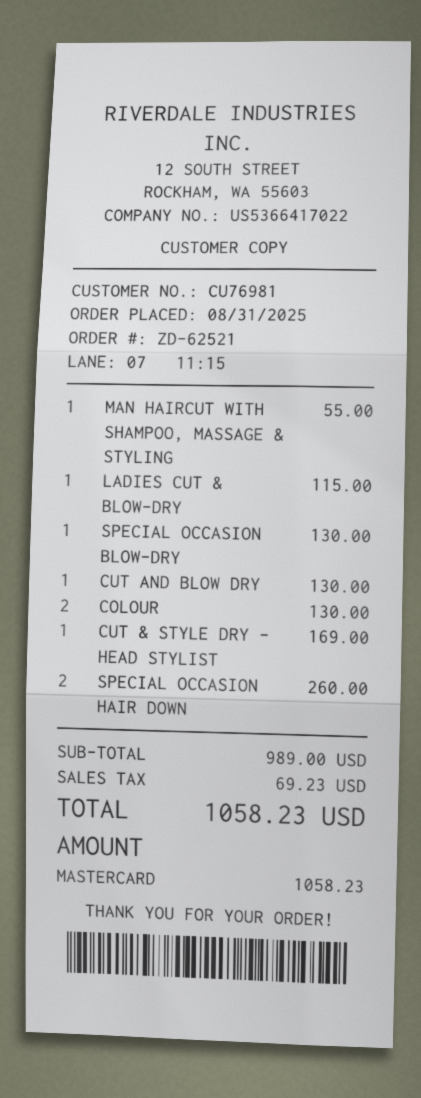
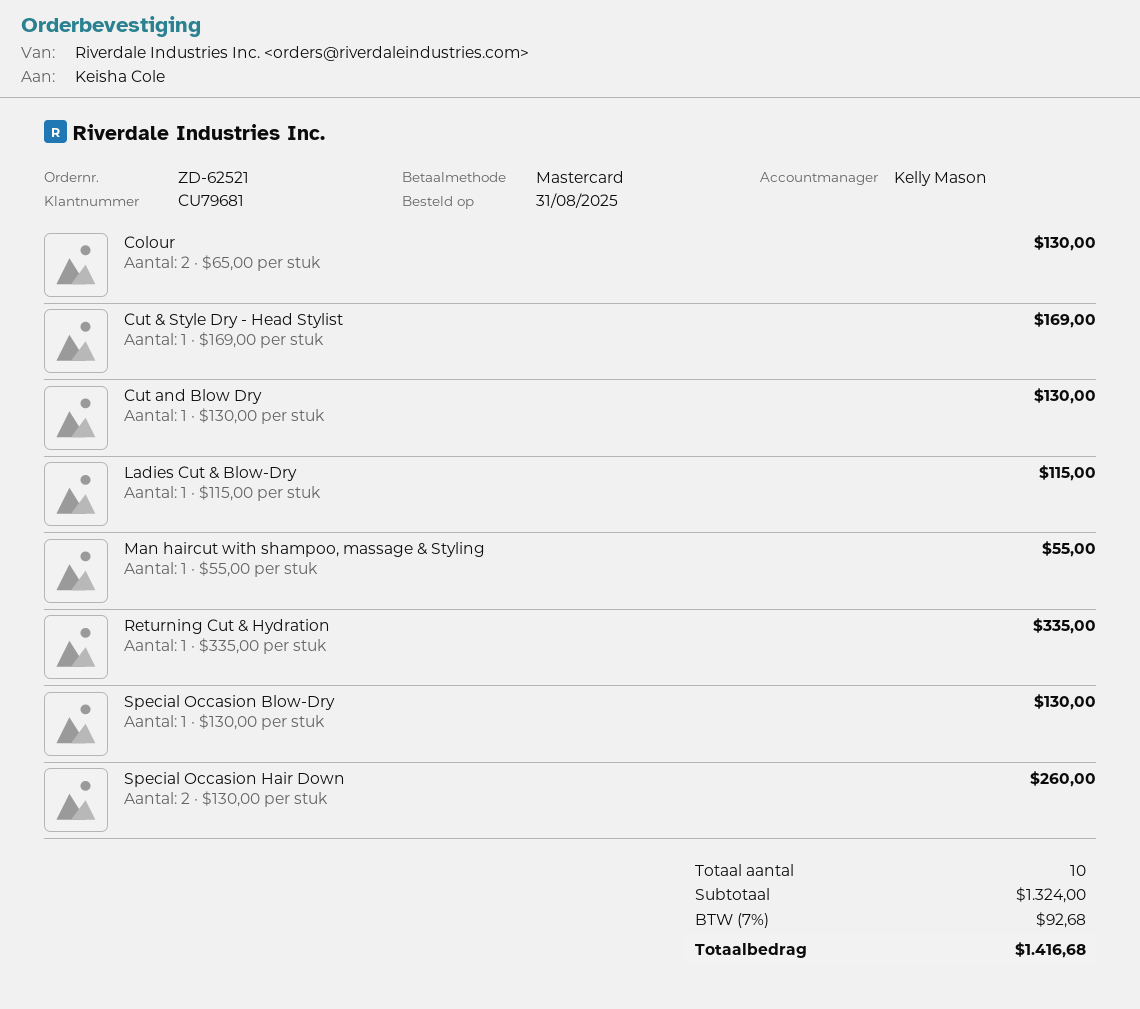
customer number: CU76981 -> CU79681
Returning Cut & Hydration: none -> 1 for 335.00
subtotal: 989.00 -> 1324.00
tax: 69.23 -> 92.68
total: 1058.23 -> 1416.68

